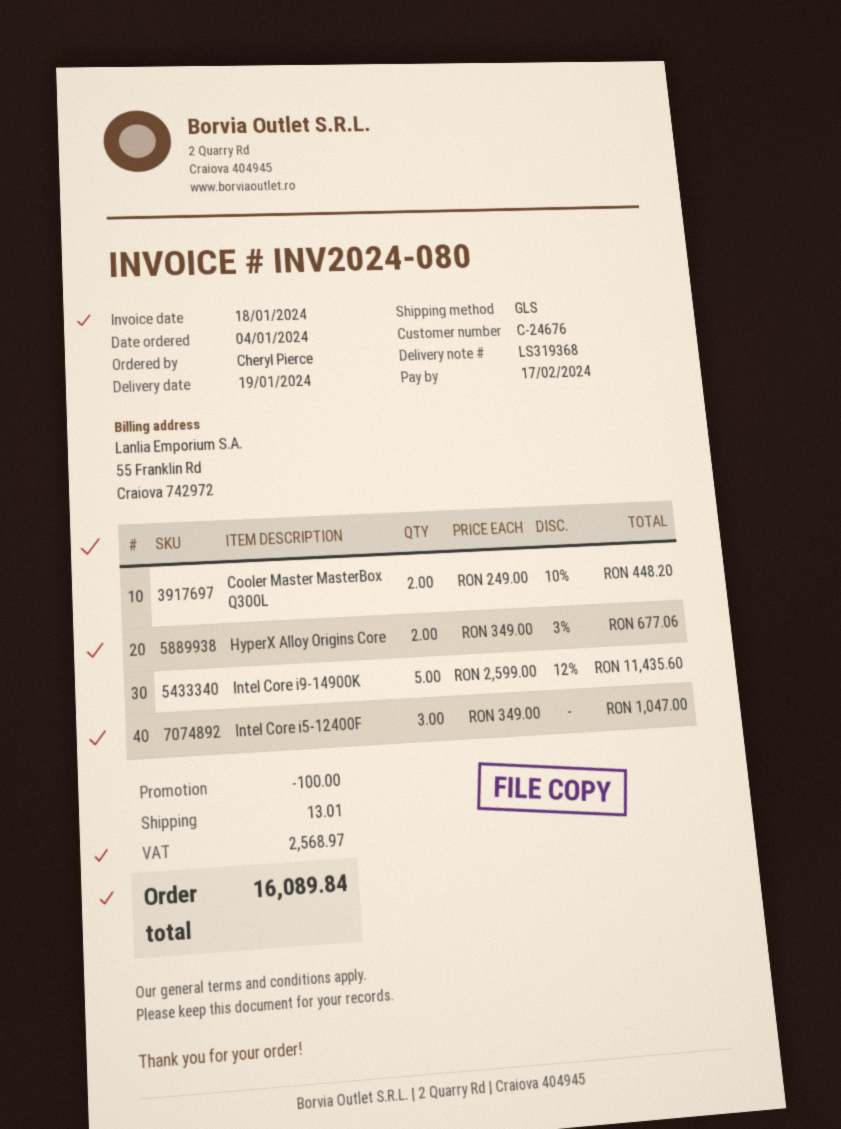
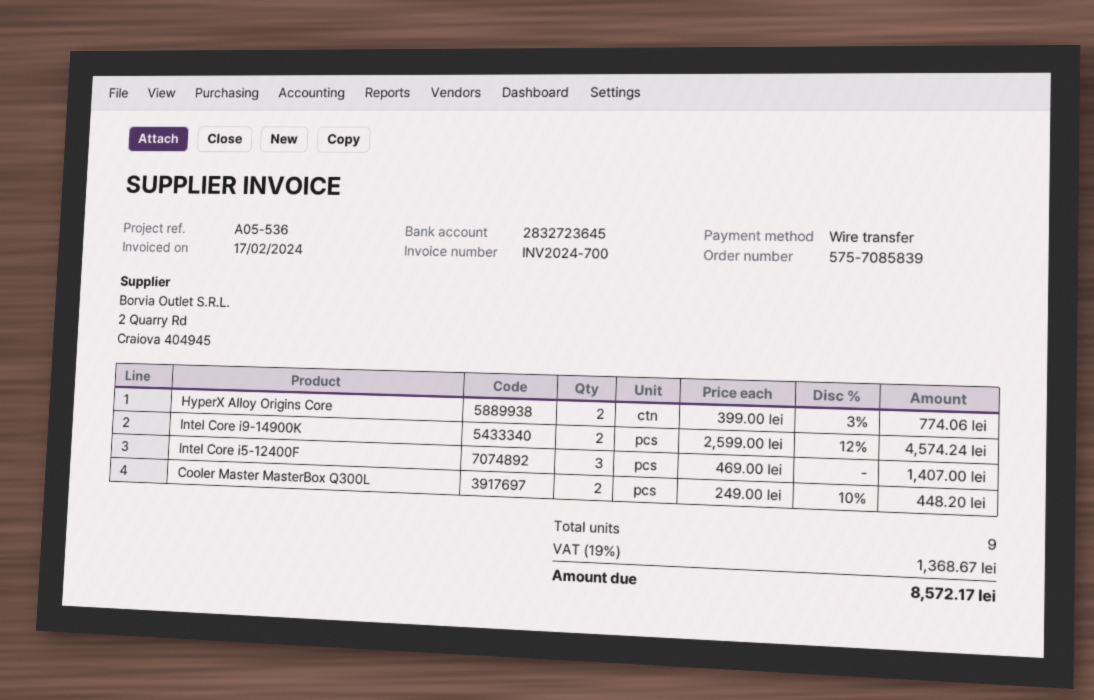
invoice number: INV2024-080 -> INV2024-700
invoice date: 2024-01-18 -> 2024-02-17
HyperX Alloy Origins Core: 2 x 349.00 - 3% = 677.06 -> 2 x 399.00 - 3% = 774.06
Intel Core i9-14900K: 5 x 2599.00 - 12% = 11435.60 -> 2 x 2599.00 - 12% = 4574.24
Intel Core i5-12400F: 3 x 349.00 = 1047.00 -> 3 x 469.00 = 1407.00
discount: 100.00 -> none
shipping: 13.01 -> none
tax: 2568.97 -> 1368.67
total: 16089.84 -> 8572.17

